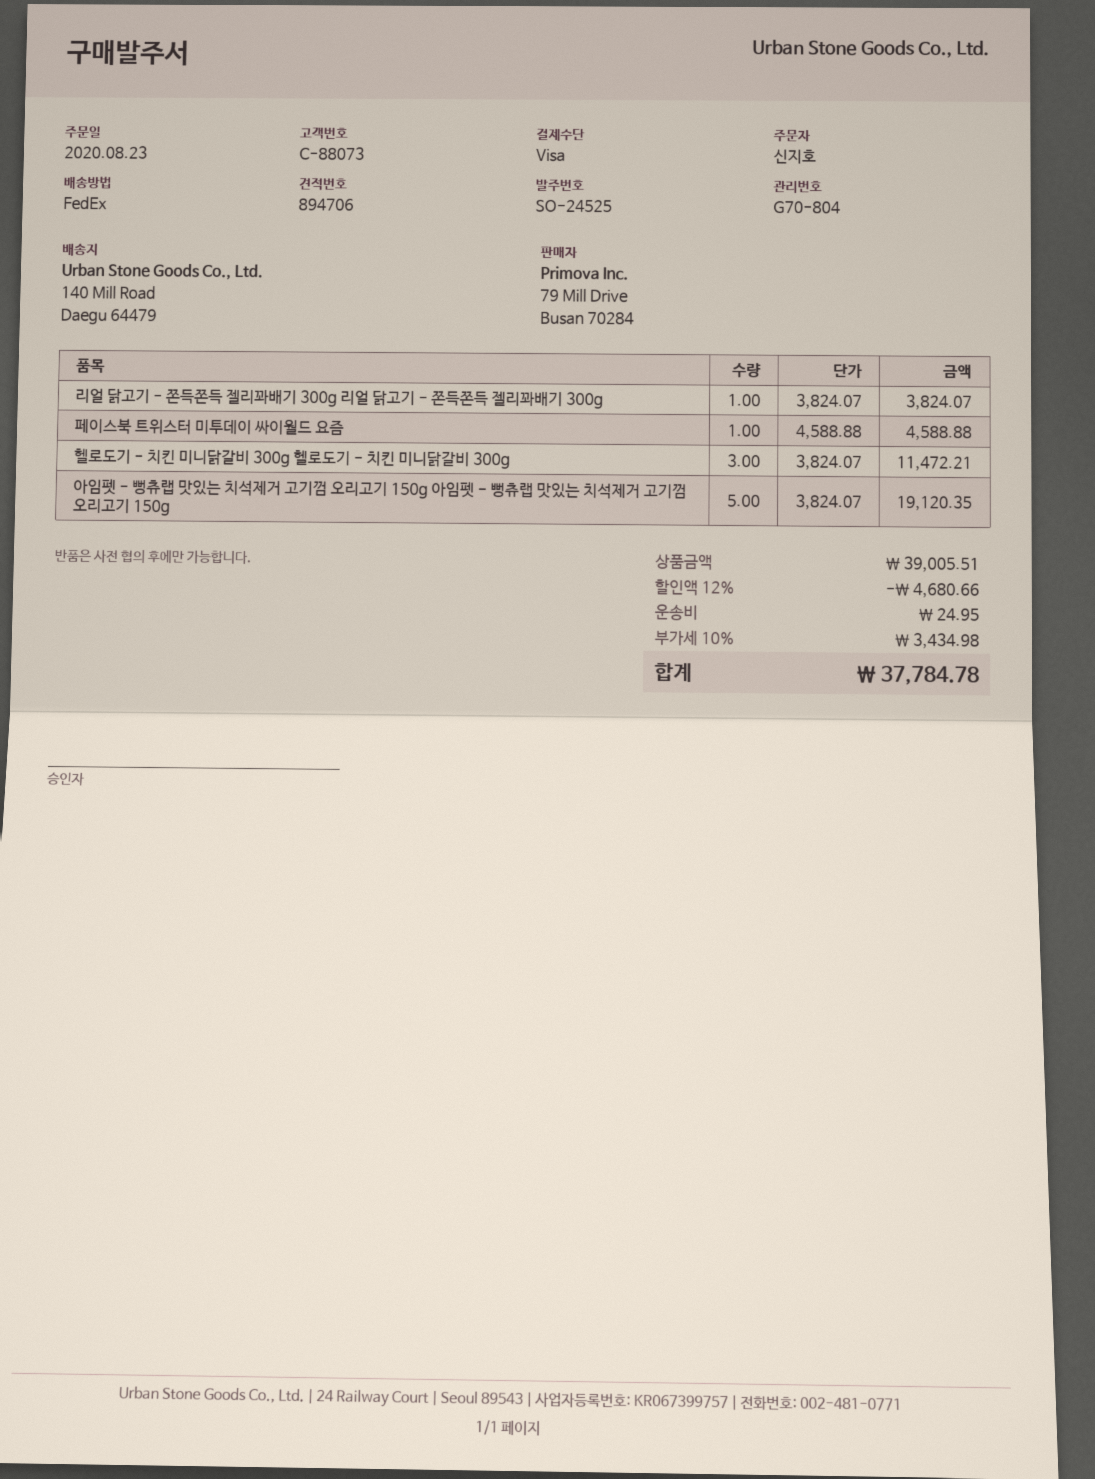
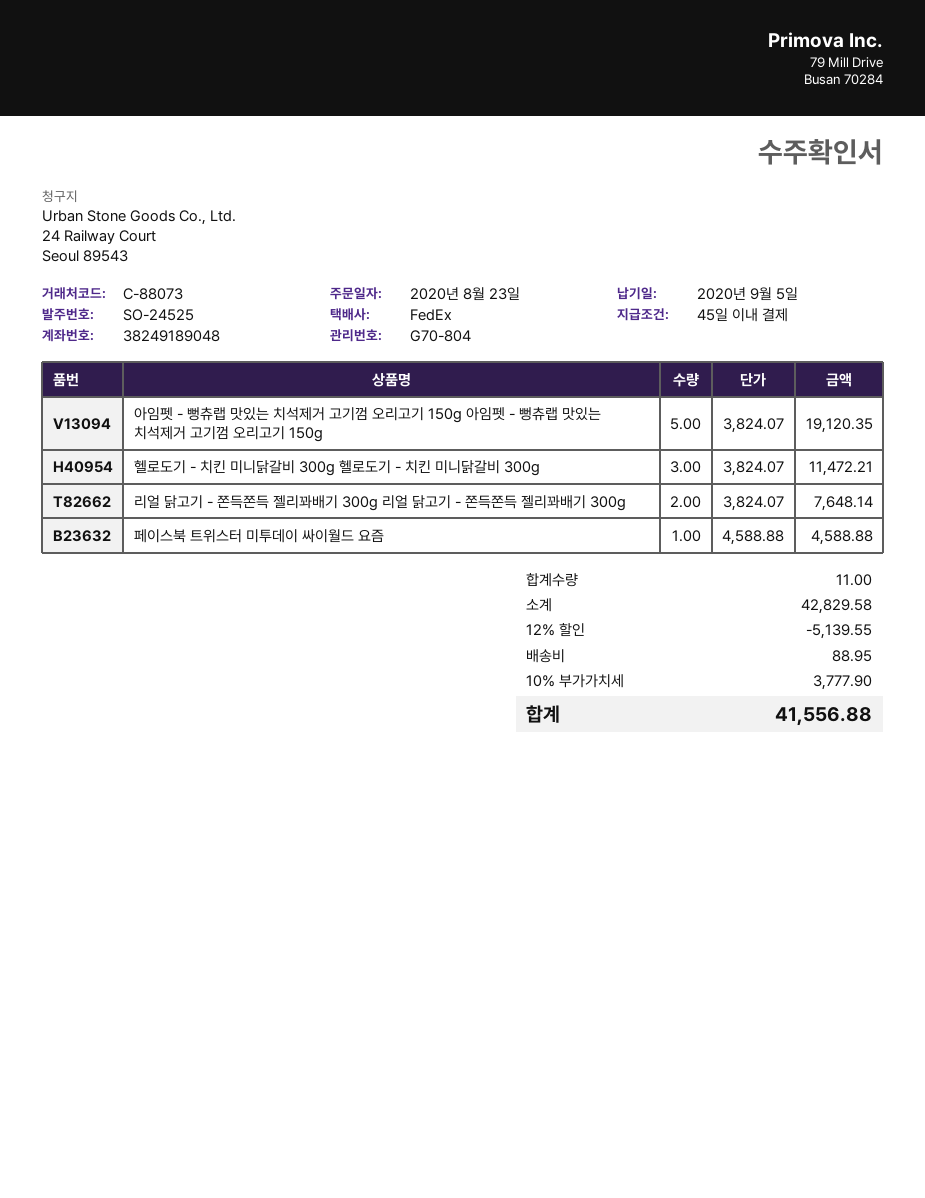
리얼 닭고기 - 쫀득쫀득 젤리꽈배기 300g 리얼 닭고기 - 쫀득쫀득 젤리꽈배기 300g: 1 x 3824.07 = 3824.07 -> 2 x 3824.07 = 7648.14
subtotal: 39005.51 -> 42829.58
discount: 12% = 4680.66 -> 12% = 5139.55
shipping: 24.95 -> 88.95
tax: 10% = 3434.98 -> 10% = 3777.90
total: 37784.78 -> 41556.88

